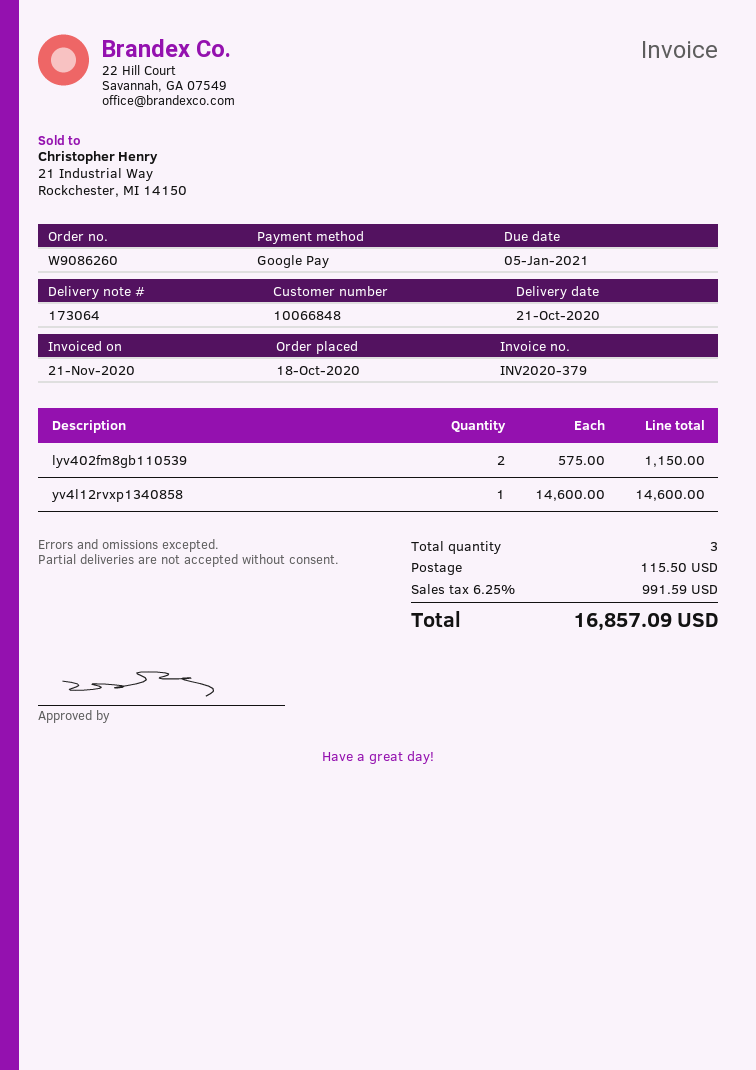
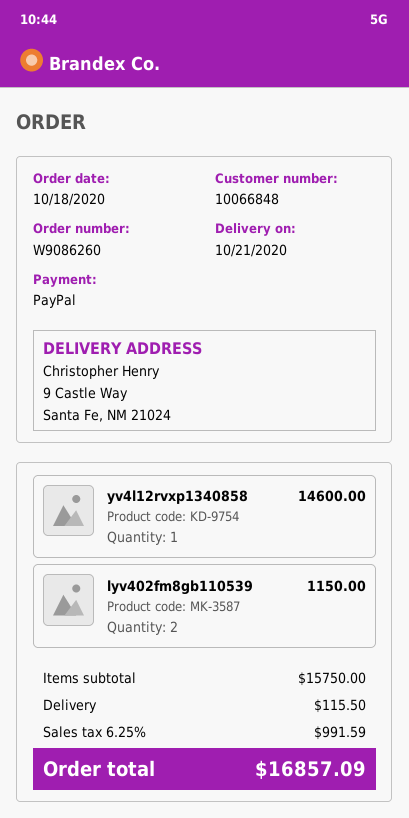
payment method: Google Pay -> PayPal

